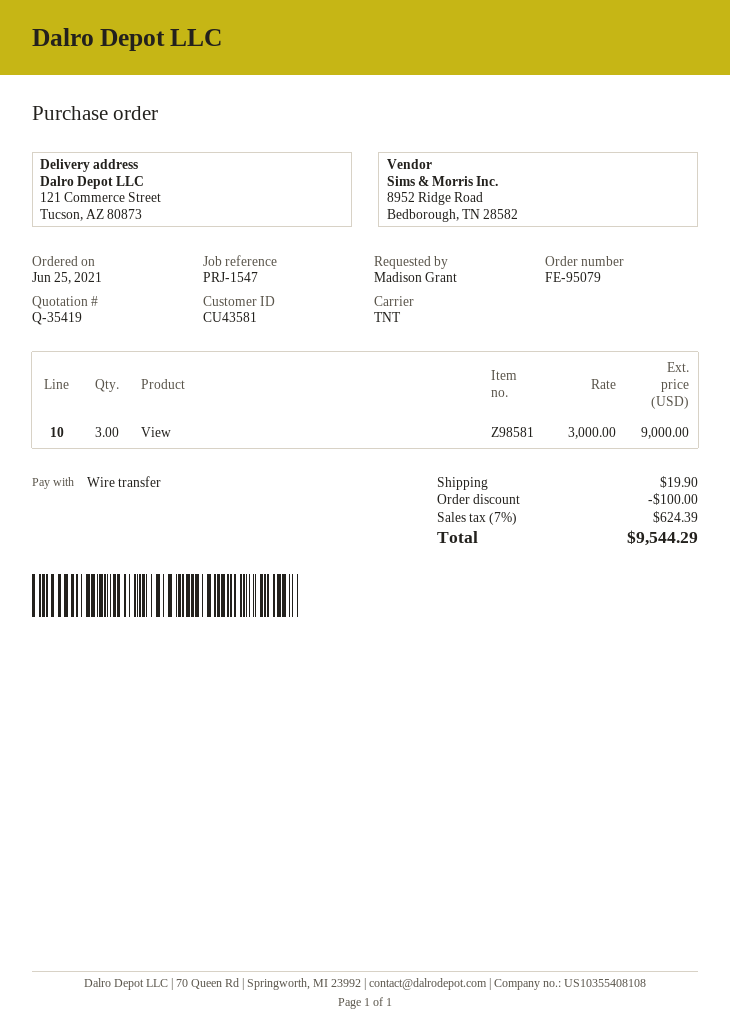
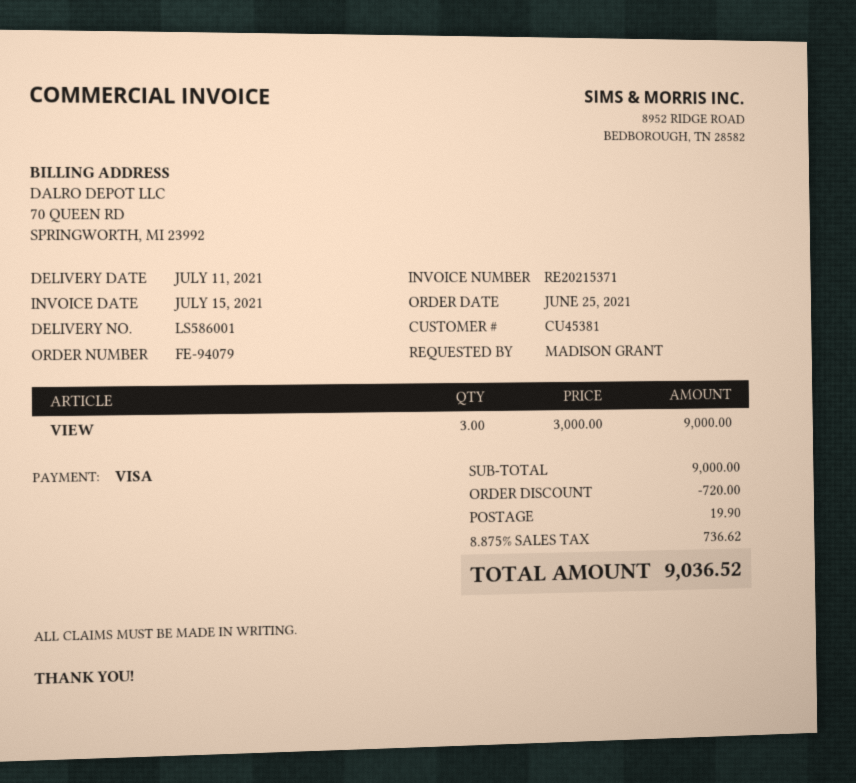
order number: FE-95079 -> FE-94079
customer number: CU43581 -> CU45381
payment method: bank transfer -> Visa
discount: 100.00 -> 720.00
tax: 7% = 624.39 -> 8.875% = 736.62
total: 9544.29 -> 9036.52

